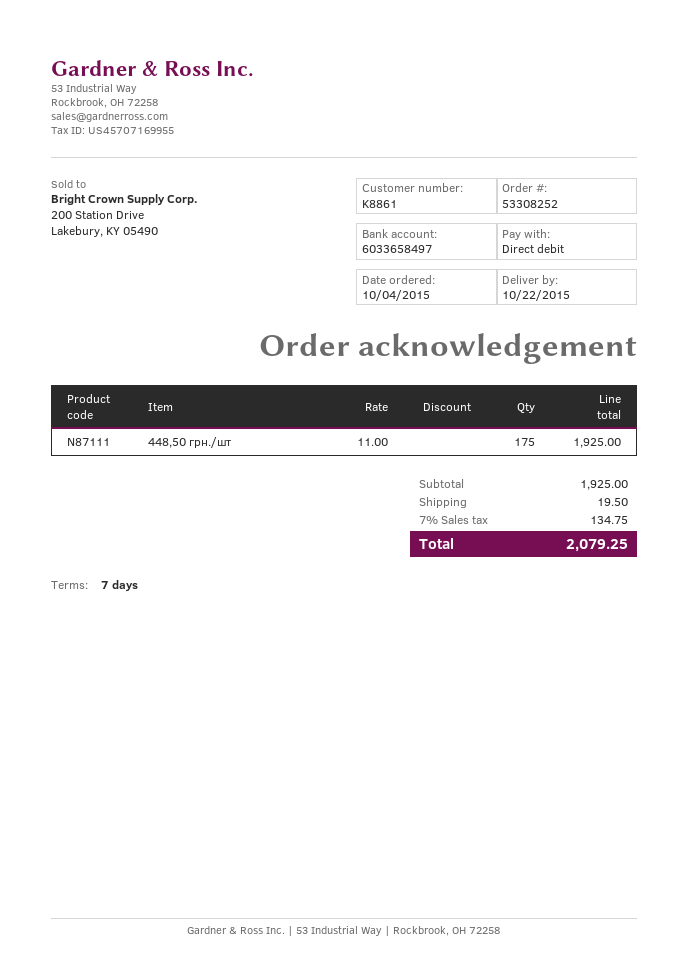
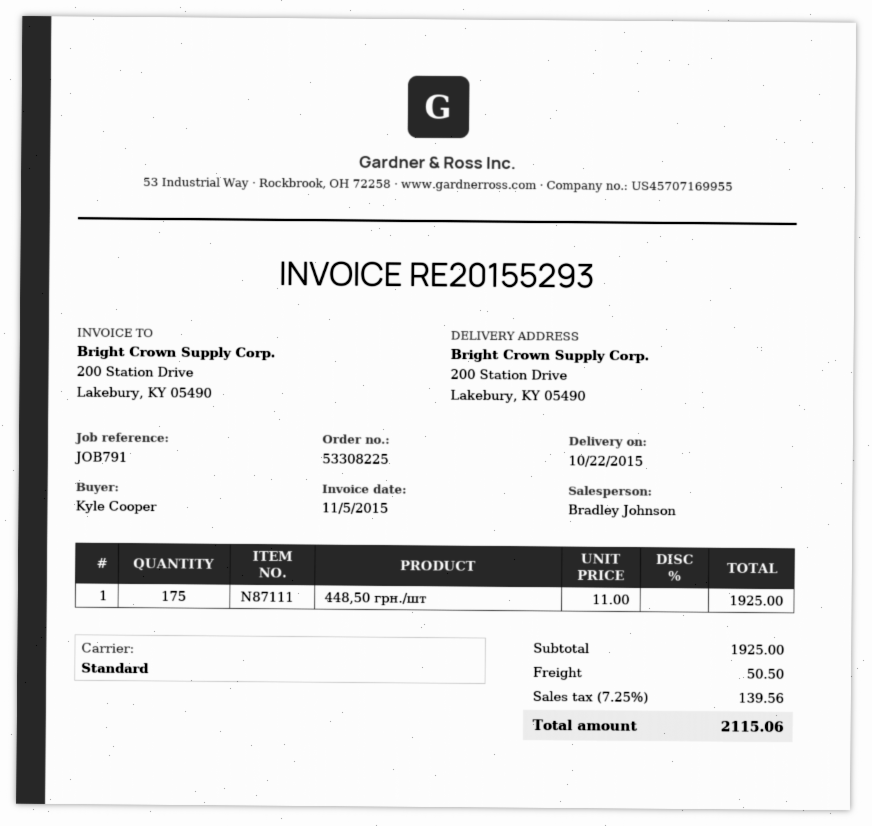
order number: 53308252 -> 53308225
shipping: 19.50 -> 50.50
tax: 7% = 134.75 -> 7.25% = 139.56
total: 2079.25 -> 2115.06

